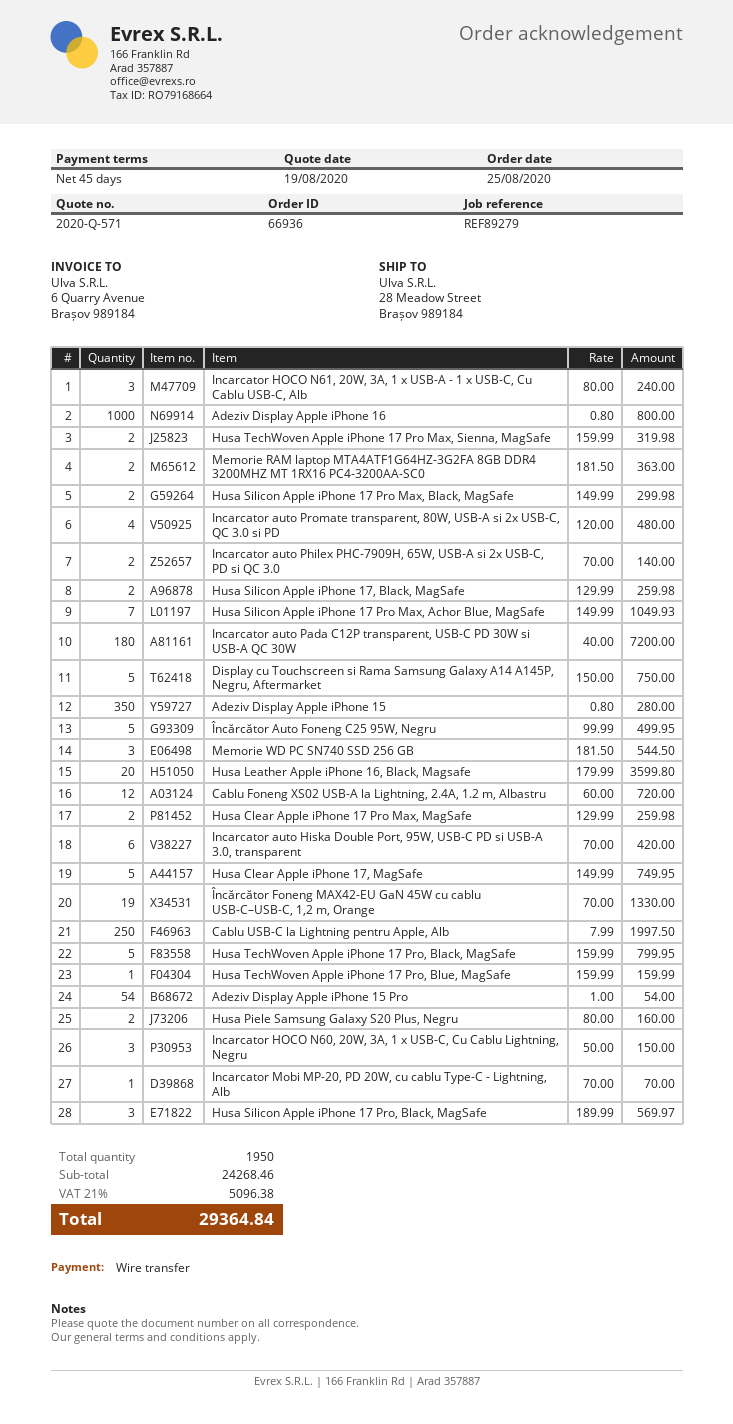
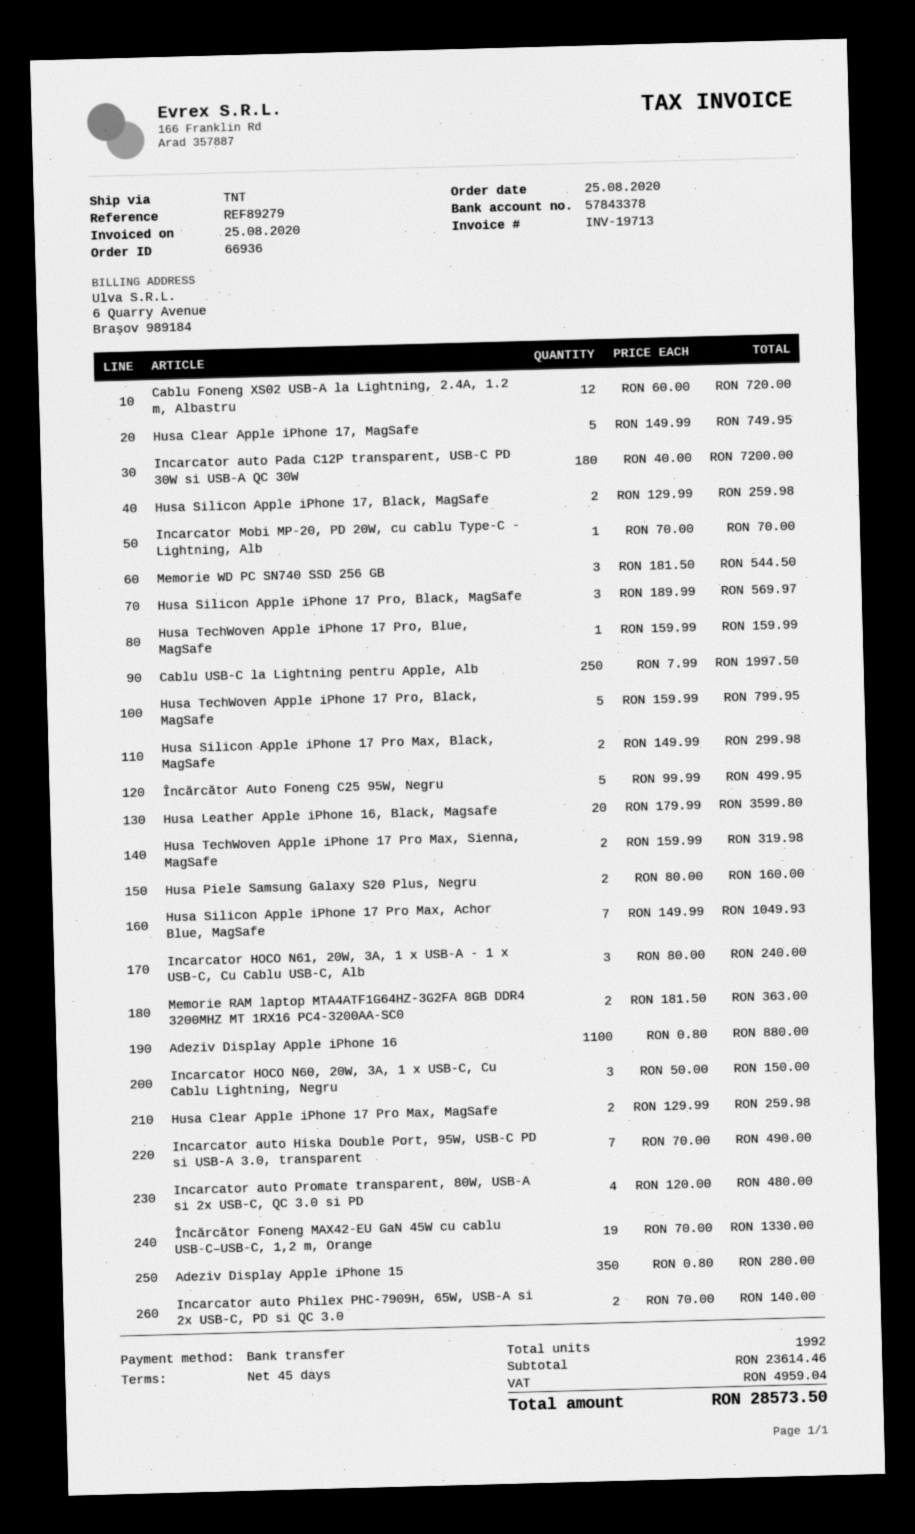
Adeziv Display Apple iPhone 16: 1000 x 0.80 = 800.00 -> 1100 x 0.80 = 880.00
Display cu Touchscreen si Rama Samsung Galaxy A14 A145P, Negru, Aftermarket: 5 x 150.00 = 750.00 -> none
Incarcator auto Hiska Double Port, 95W, USB-C PD si USB-A 3.0, transparent: 6 x 70.00 = 420.00 -> 7 x 70.00 = 490.00
Adeziv Display Apple iPhone 15 Pro: 54 x 1.00 = 54.00 -> none
total quantity: 1950 -> 1992
subtotal: 24268.46 -> 23614.46
tax: 5096.38 -> 4959.04
total: 29364.84 -> 28573.50

